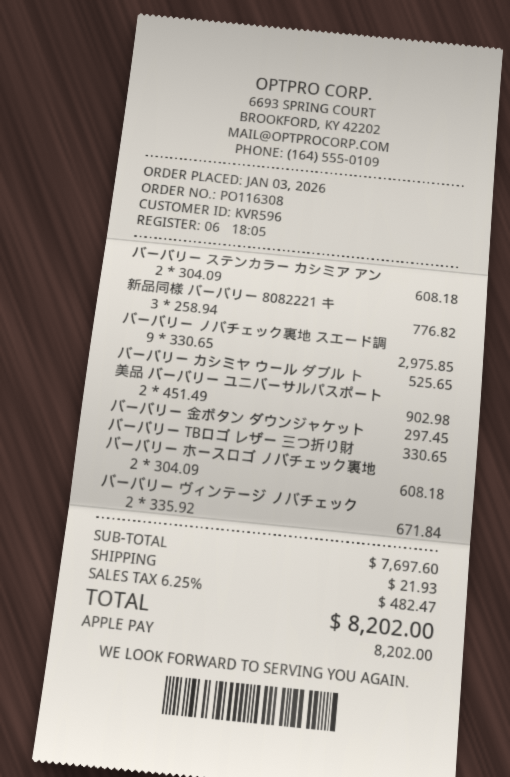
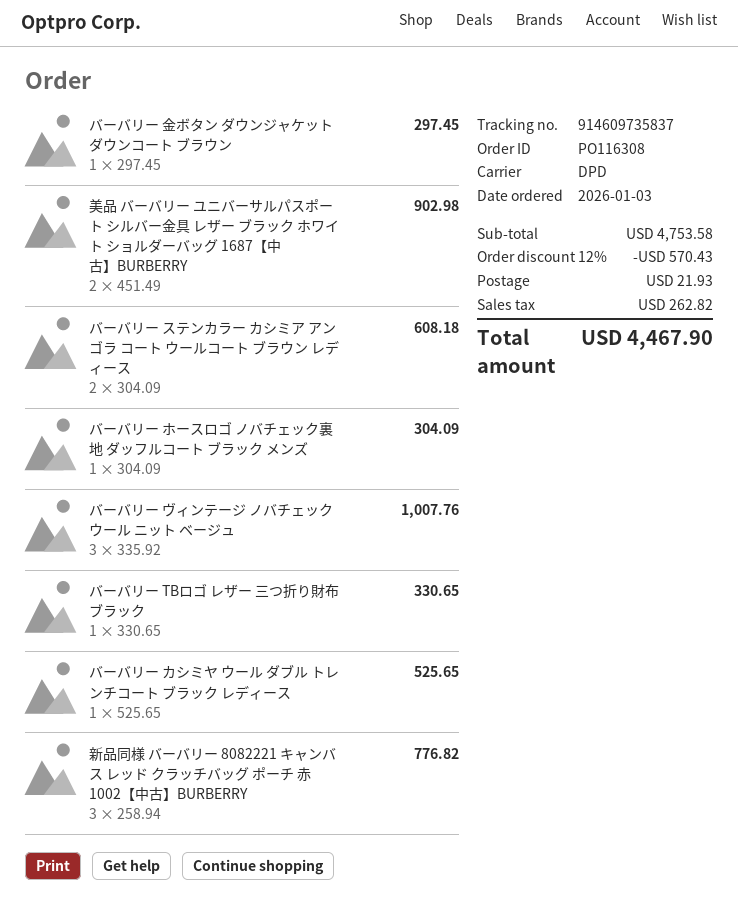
バーバリー ノバチェック裏地 スエード調: 9 x 330.65 = 2975.85 -> none
バーバリー ホースロゴ ノバチェック裏地: 2 x 304.09 = 608.18 -> 1 x 304.09 = 304.09
バーバリー ヴィンテージ ノバチェック: 2 x 335.92 = 671.84 -> 3 x 335.92 = 1007.76
subtotal: 7697.60 -> 4753.58
discount: none -> 12% = 570.43
tax: 482.47 -> 262.82
total: 8202.00 -> 4467.90

